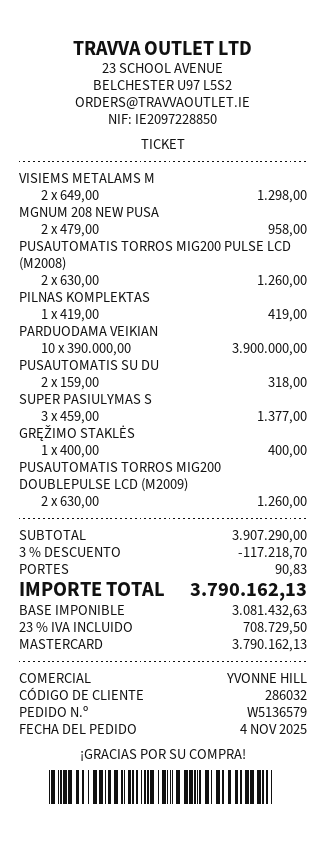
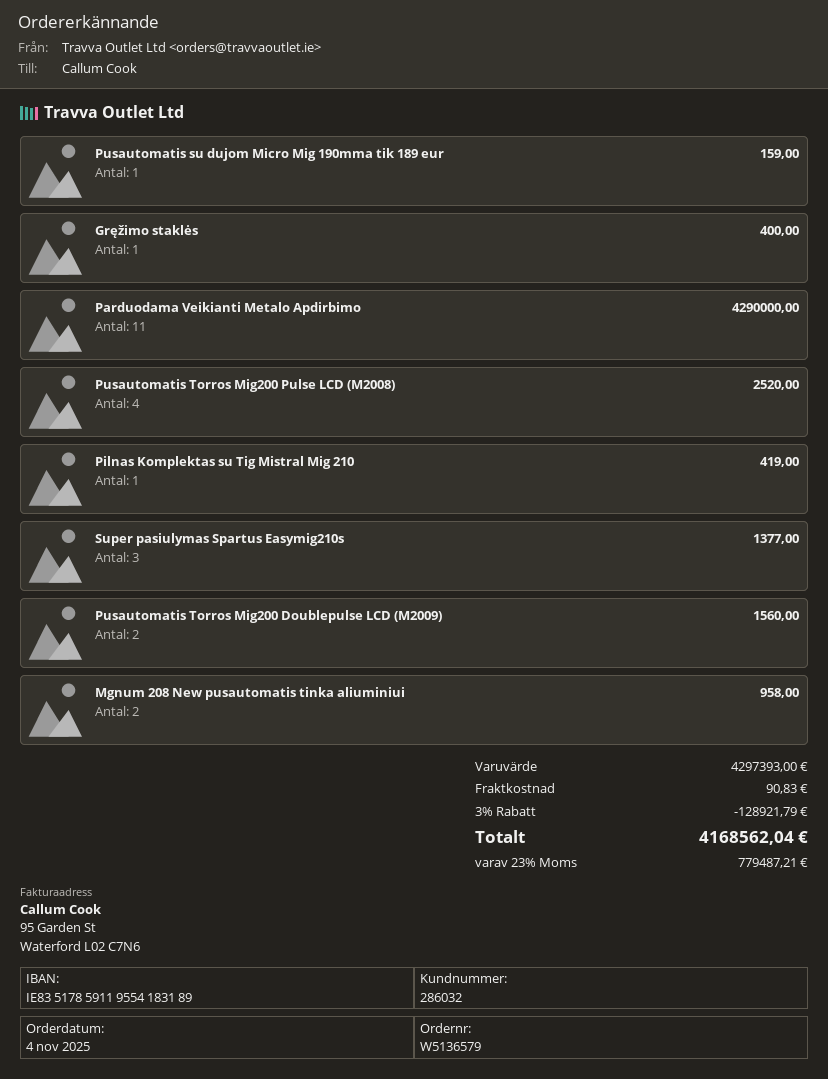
VISIEMS METALAMS M: 2 for 1298.00 -> none
PUSAUTOMATIS TORROS MIG200 PULSE LCD (M2008): 2 for 1260.00 -> 4 for 2520.00
PARDUODAMA VEIKIAN: 10 for 3900000.00 -> 11 for 4290000.00
PUSAUTOMATIS SU DU: 2 for 318.00 -> 1 for 159.00
PUSAUTOMATIS TORROS MIG200 DOUBLEPULSE LCD (M2009): 2 for 1260.00 -> 2 for 1560.00
subtotal: 3907290.00 -> 4297393.00
discount: 3% = 117218.70 -> 3% = 128921.79
tax: 23% = 708729.50 -> 23% = 779487.21
total: 3790162.13 -> 4168562.04

